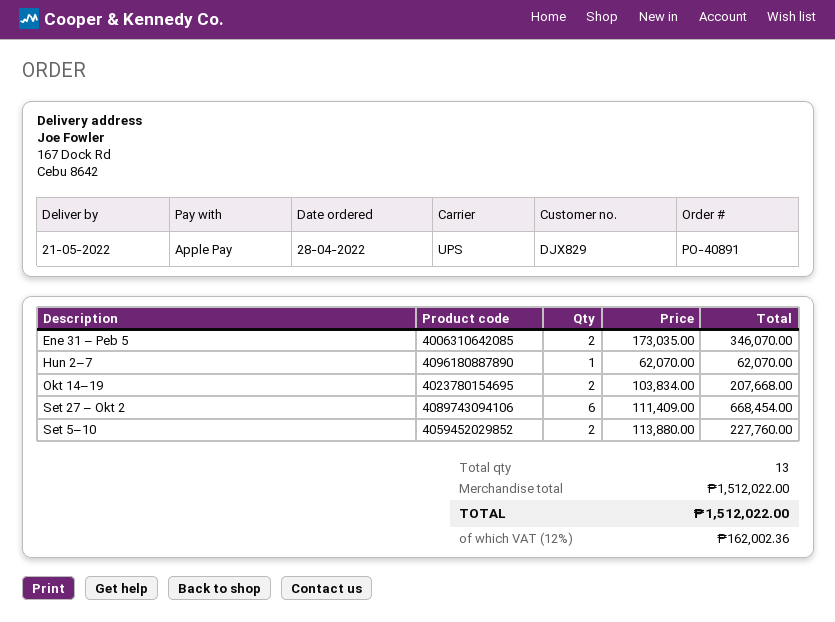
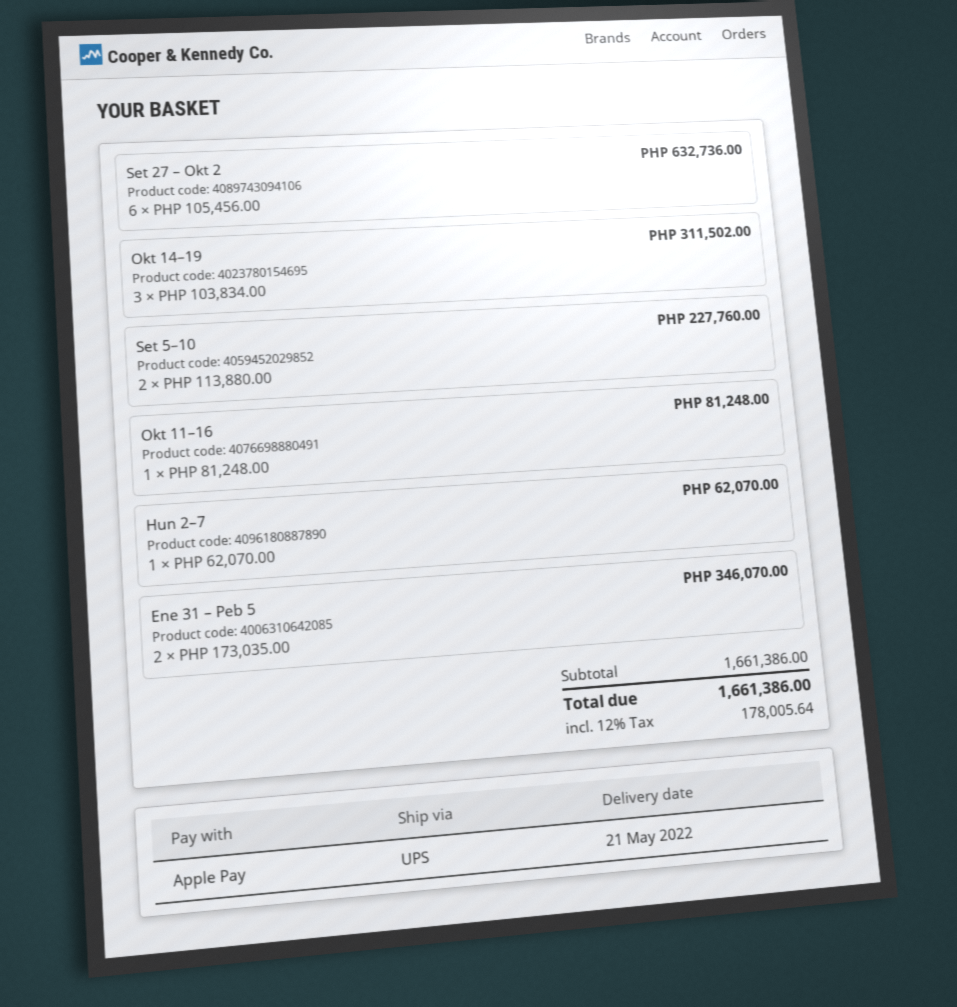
Okt 14–19: 2 x 103834.00 = 207668.00 -> 3 x 103834.00 = 311502.00
Set 27 – Okt 2: 6 x 111409.00 = 668454.00 -> 6 x 105456.00 = 632736.00
Okt 11–16: none -> 1 x 81248.00 = 81248.00
subtotal: 1512022.00 -> 1661386.00
tax: 12% = 162002.36 -> 12% = 178005.64
total: 1512022.00 -> 1661386.00

